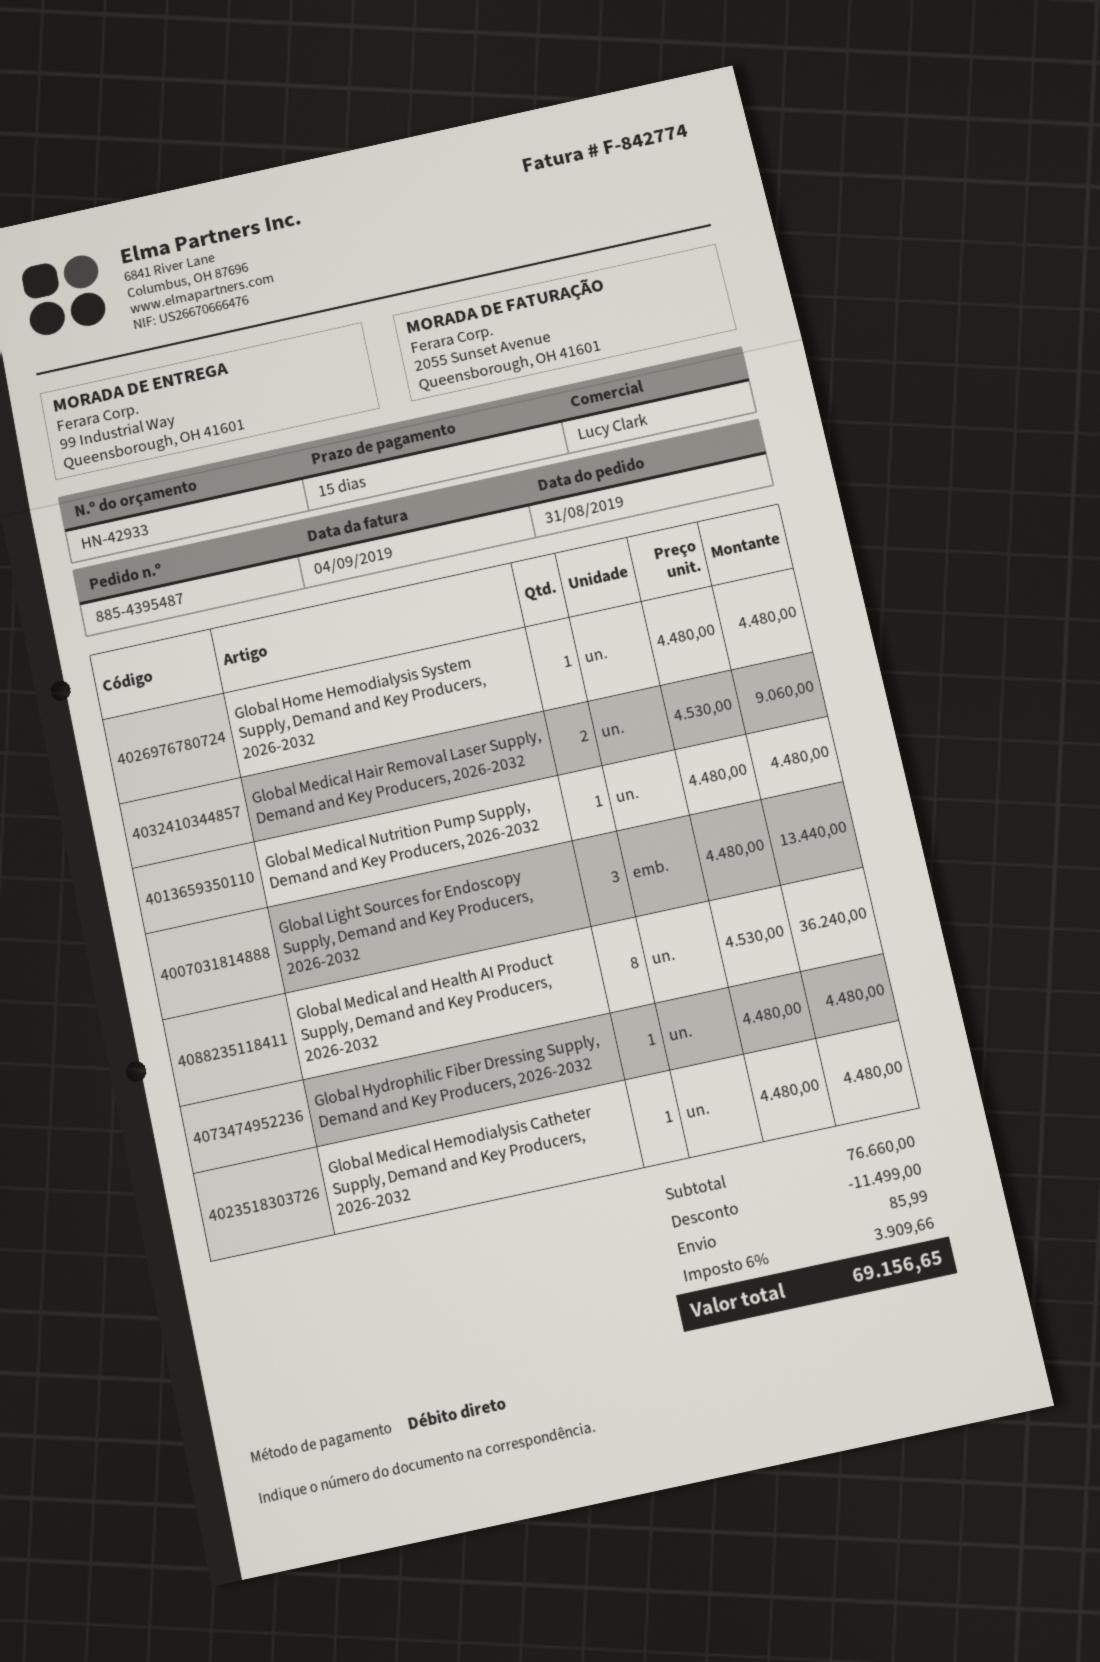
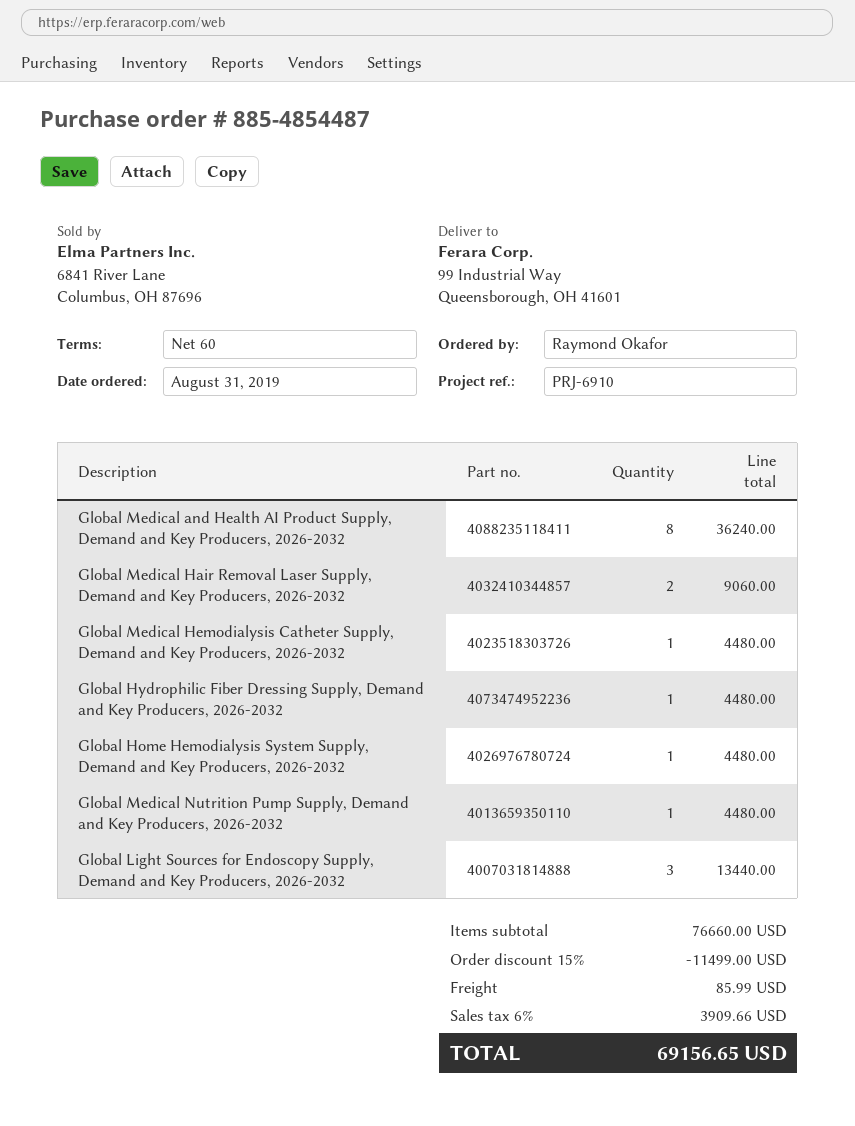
order number: 885-4395487 -> 885-4854487
payment terms: 15 days -> 60 days

